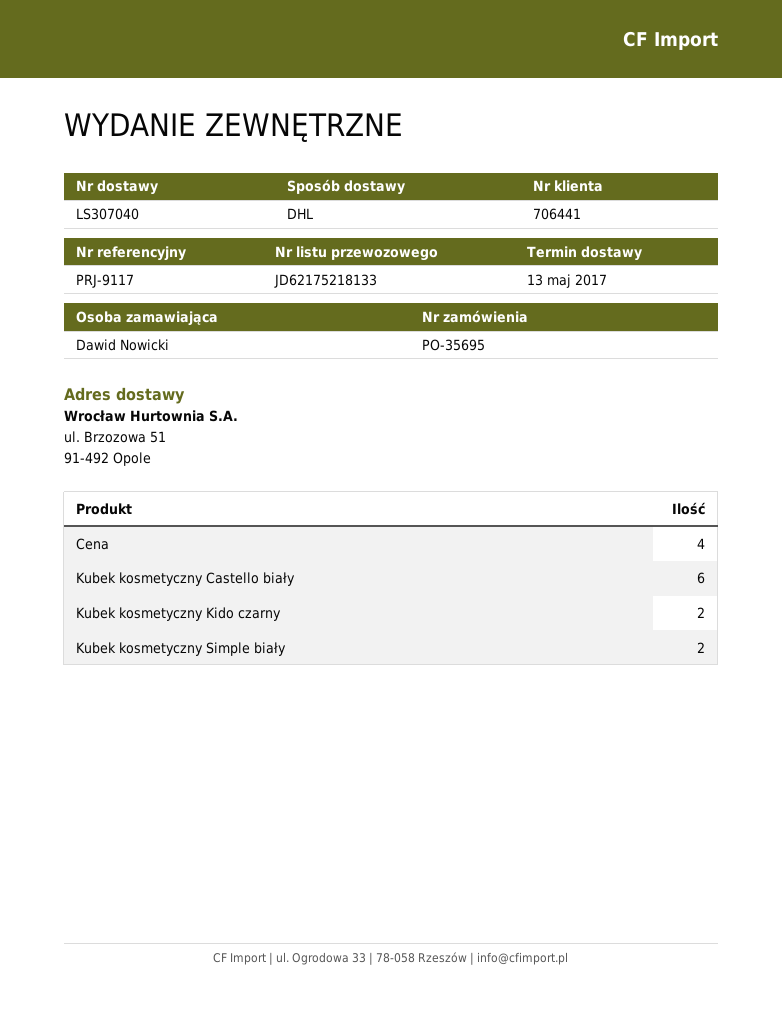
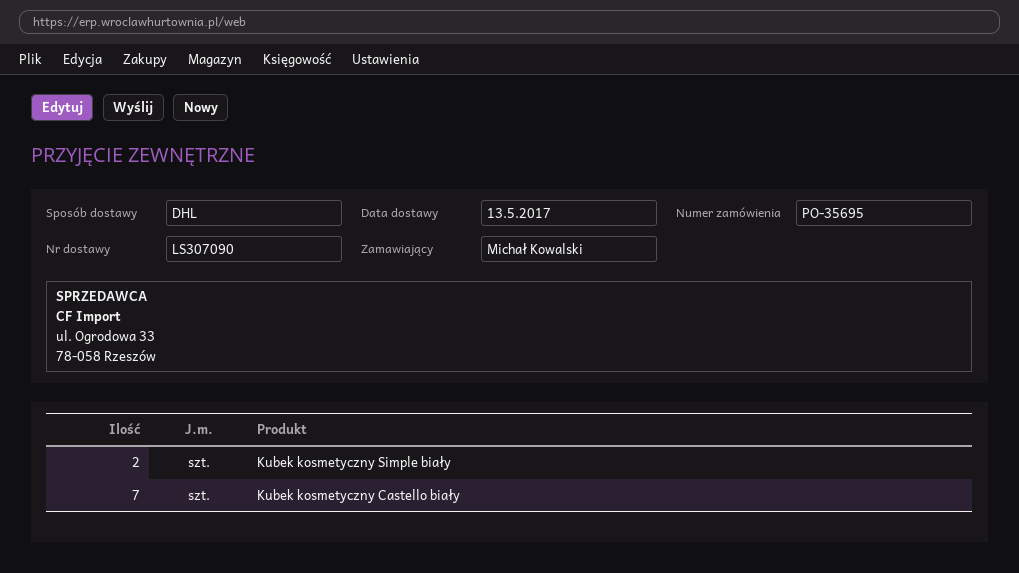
delivery note number: LS307040 -> LS307090
ordered by: Dawid Nowicki -> Michał Kowalski
Cena: 4 -> none
Kubek kosmetyczny Castello biały: 6 -> 7
Kubek kosmetyczny Kido czarny: 2 -> none

